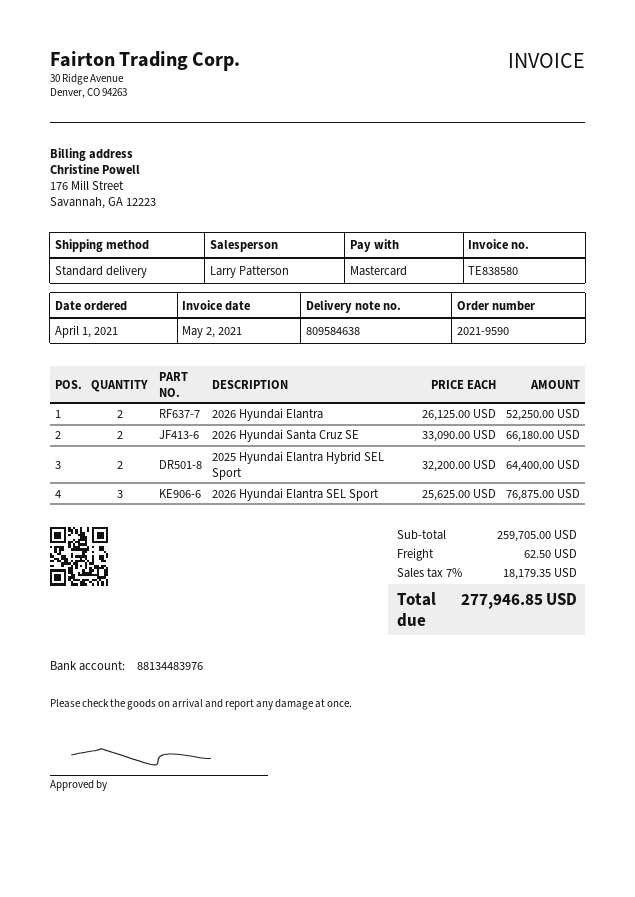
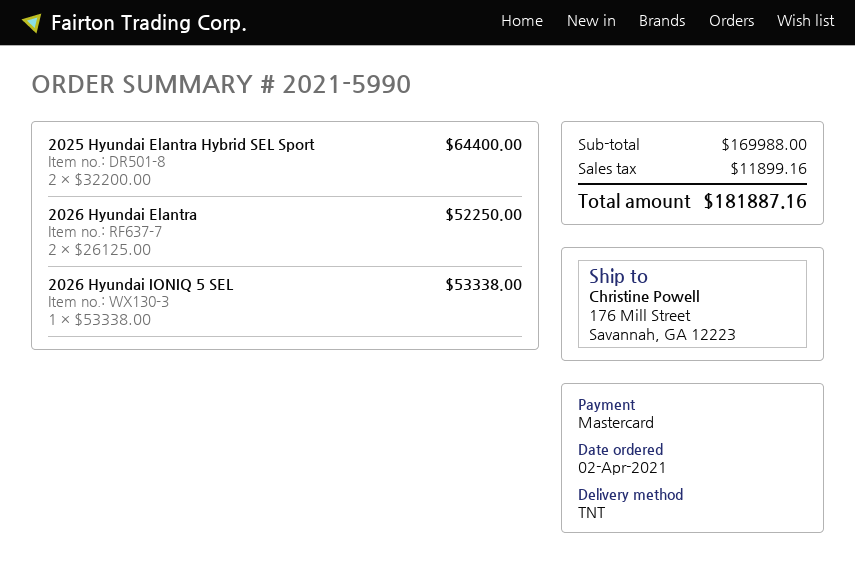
order number: 2021-9590 -> 2021-5990
order date: 2021-04-01 -> 2021-04-02
shipping method: standard -> TNT
2026 Hyundai Santa Cruz SE: 2 x 33090.00 = 66180.00 -> none
2026 Hyundai Elantra SEL Sport: 3 x 25625.00 = 76875.00 -> none
2026 Hyundai IONIQ 5 SEL: none -> 1 x 53338.00 = 53338.00
subtotal: 259705.00 -> 169988.00
shipping: 62.50 -> none
tax: 18179.35 -> 11899.16
total: 277946.85 -> 181887.16

